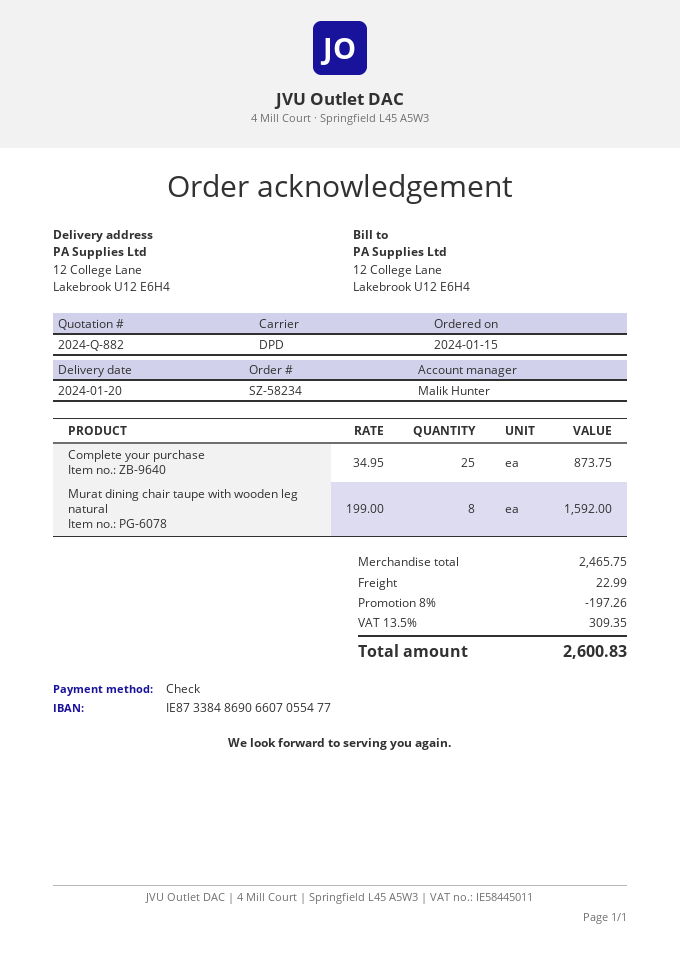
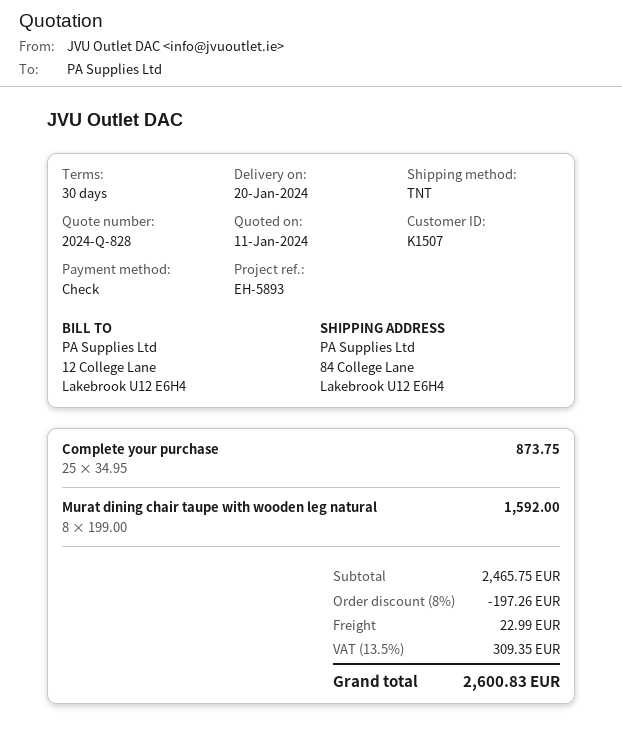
quote number: 2024-Q-882 -> 2024-Q-828
shipping method: DPD -> TNT
ship to: 12 College Lane, Lakebrook U12 E6H4 -> 84 College Lane, Lakebrook U12 E6H4

